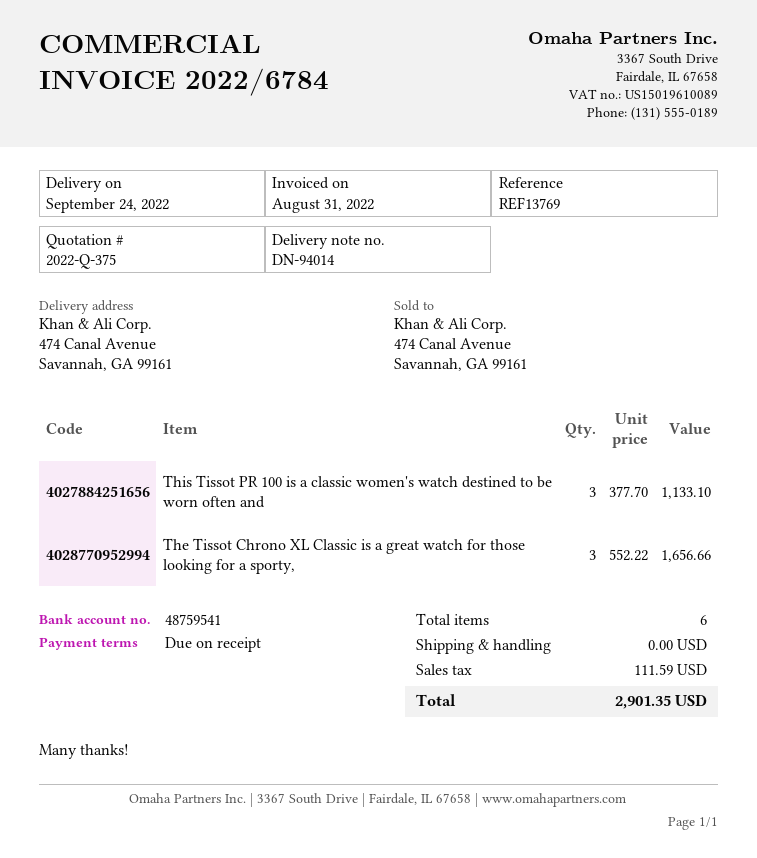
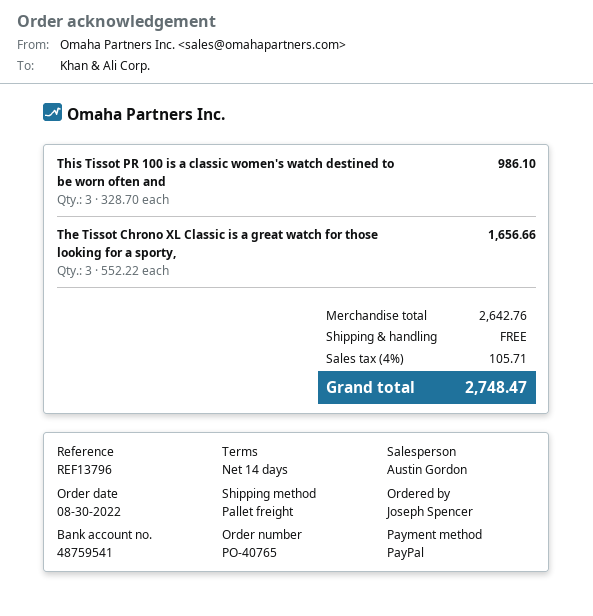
payment terms: on receipt -> 14 days
reference: REF13769 -> REF13796
This Tissot PR 100 is a classic women's watch destined to be worn often and: 3 x 377.70 = 1133.10 -> 3 x 328.70 = 986.10
tax: 111.59 -> 105.71
total: 2901.35 -> 2748.47

